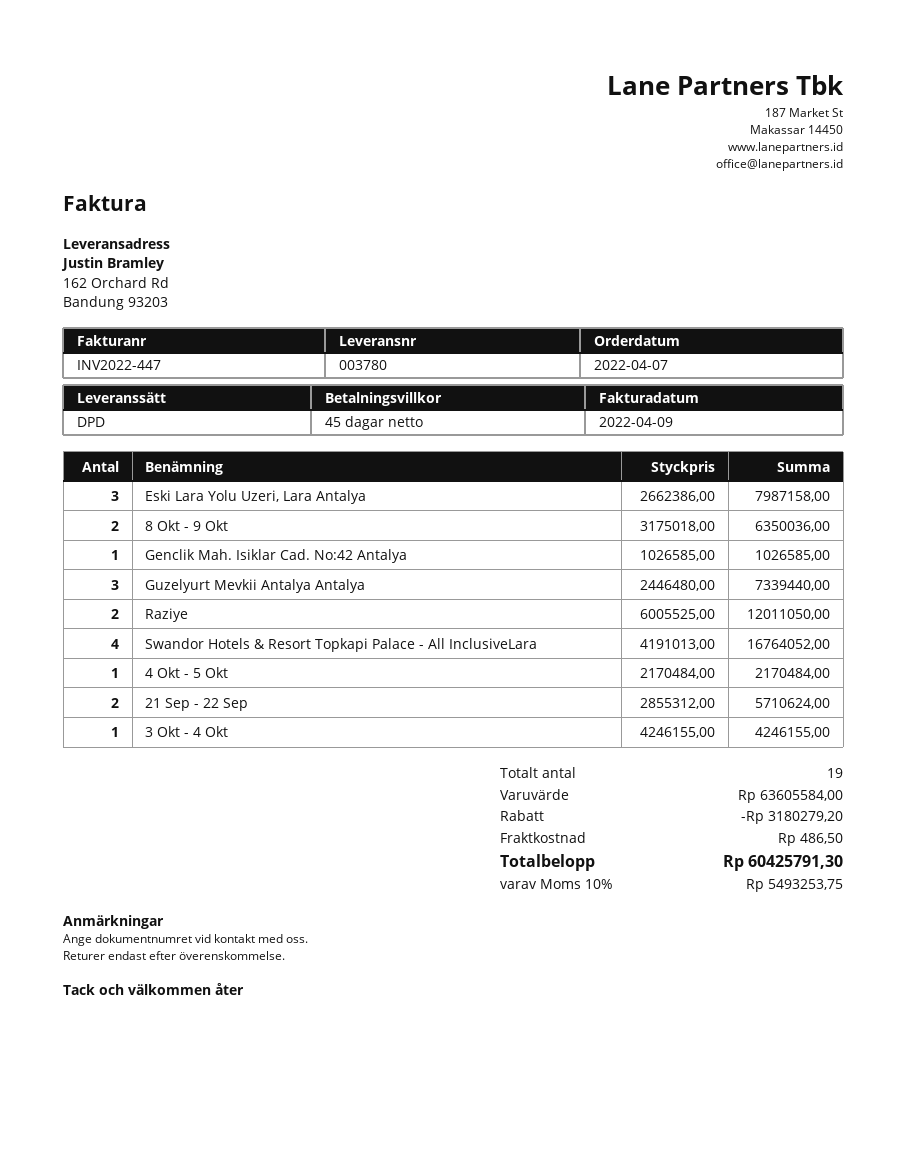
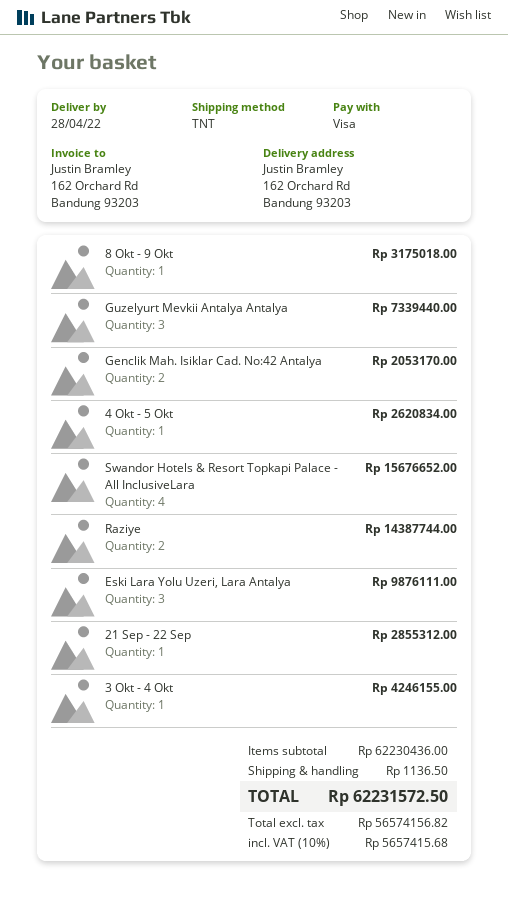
shipping method: DPD -> TNT
Eski Lara Yolu Uzeri, Lara Antalya: 3 for 7987158.00 -> 3 for 9876111.00
8 Okt - 9 Okt: 2 for 6350036.00 -> 1 for 3175018.00
Genclik Mah. Isiklar Cad. No:42 Antalya: 1 for 1026585.00 -> 2 for 2053170.00
Raziye: 2 for 12011050.00 -> 2 for 14387744.00
Swandor Hotels & Resort Topkapi Palace - All InclusiveLara: 4 for 16764052.00 -> 4 for 15676652.00
4 Okt - 5 Okt: 1 for 2170484.00 -> 1 for 2620834.00
21 Sep - 22 Sep: 2 for 5710624.00 -> 1 for 2855312.00
subtotal: 63605584.00 -> 62230436.00
discount: 3180279.20 -> none
shipping: 486.50 -> 1136.50
tax: 10% = 5493253.75 -> 10% = 5657415.68
total: 60425791.30 -> 62231572.50

